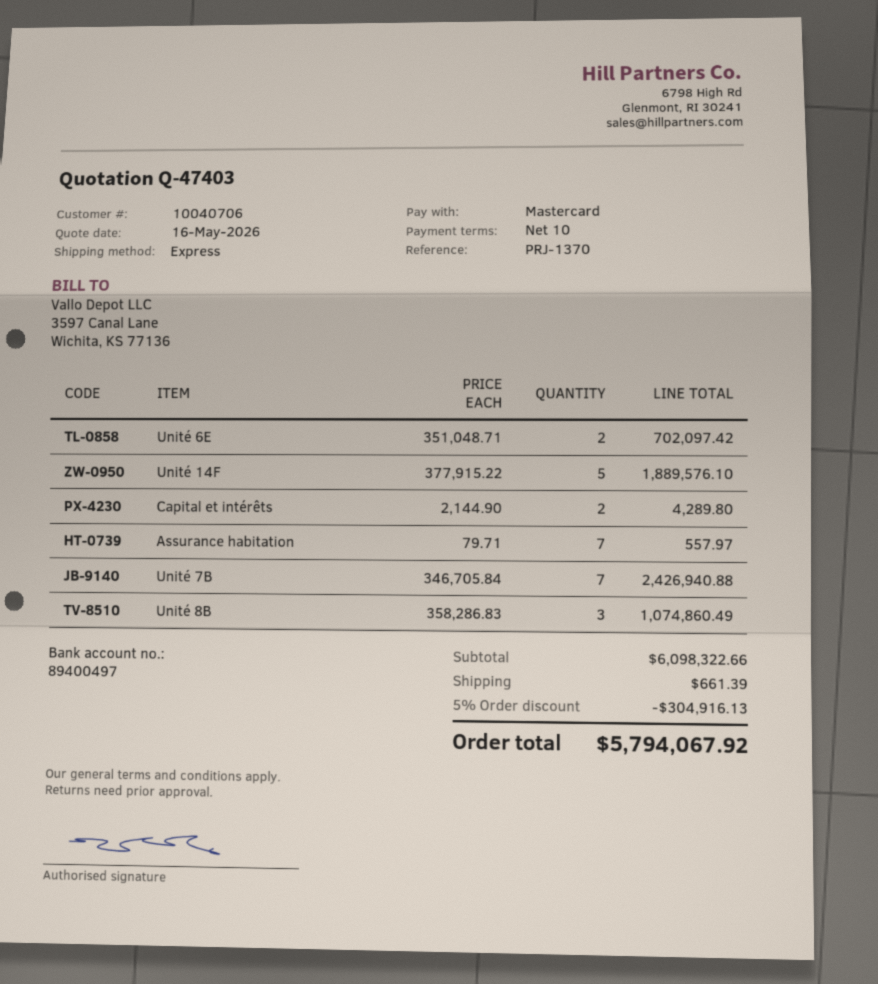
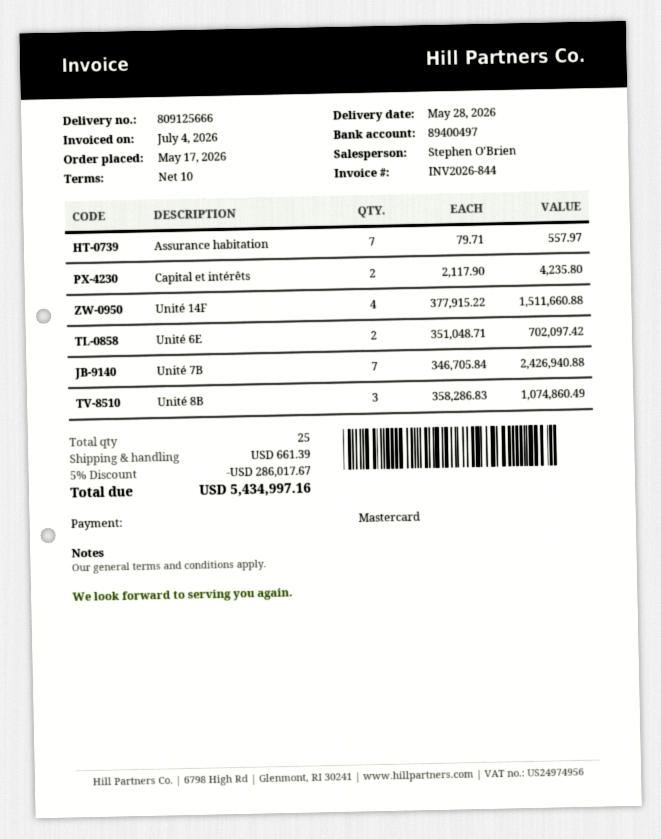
Unité 14F: 5 x 377915.22 = 1889576.10 -> 4 x 377915.22 = 1511660.88
Capital et intérêts: 2 x 2144.90 = 4289.80 -> 2 x 2117.90 = 4235.80
discount: 5% = 304916.13 -> 5% = 286017.67
total: 5794067.92 -> 5434997.16

